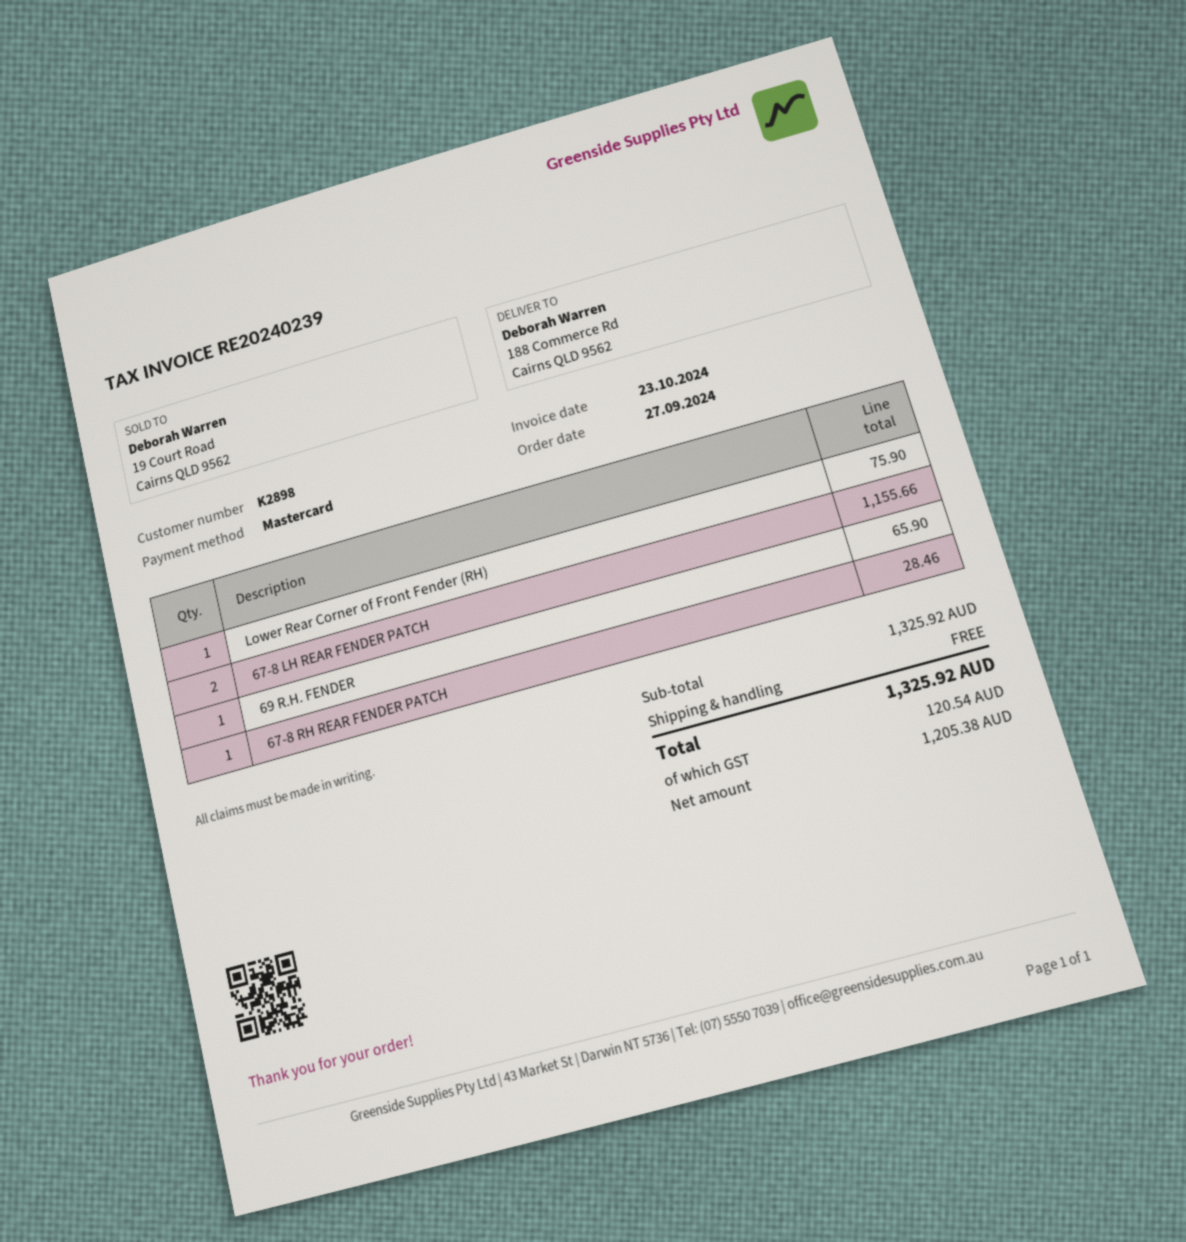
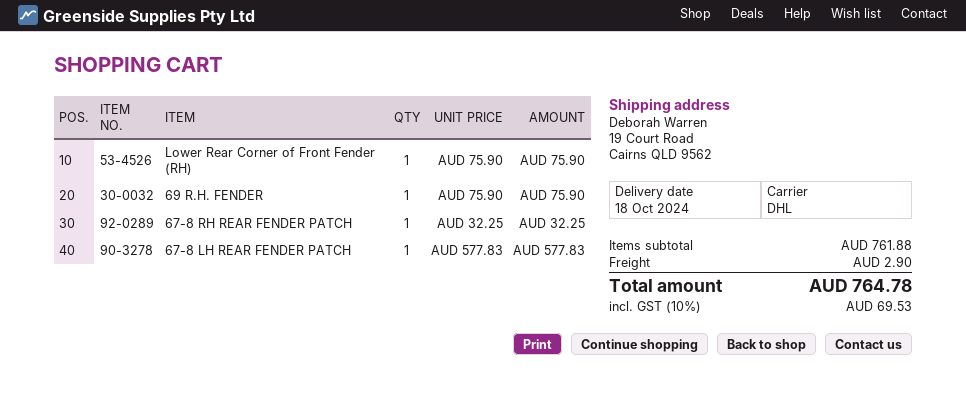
ship to: 188 Commerce Rd, Cairns QLD 9562 -> 19 Court Road, Cairns QLD 9562
67-8 LH REAR FENDER PATCH: 2 for 1155.66 -> 1 for 577.83
69 R.H. FENDER: 1 for 65.90 -> 1 for 75.90
67-8 RH REAR FENDER PATCH: 1 for 28.46 -> 1 for 32.25
subtotal: 1325.92 -> 761.88
shipping: 0.00 -> 2.90
tax: 120.54 -> 69.53
total: 1325.92 -> 764.78

